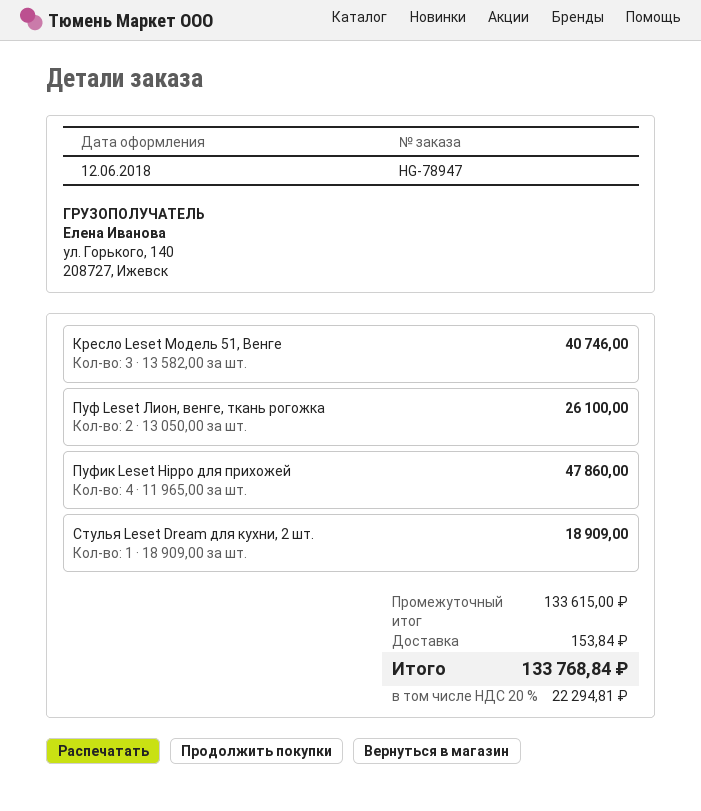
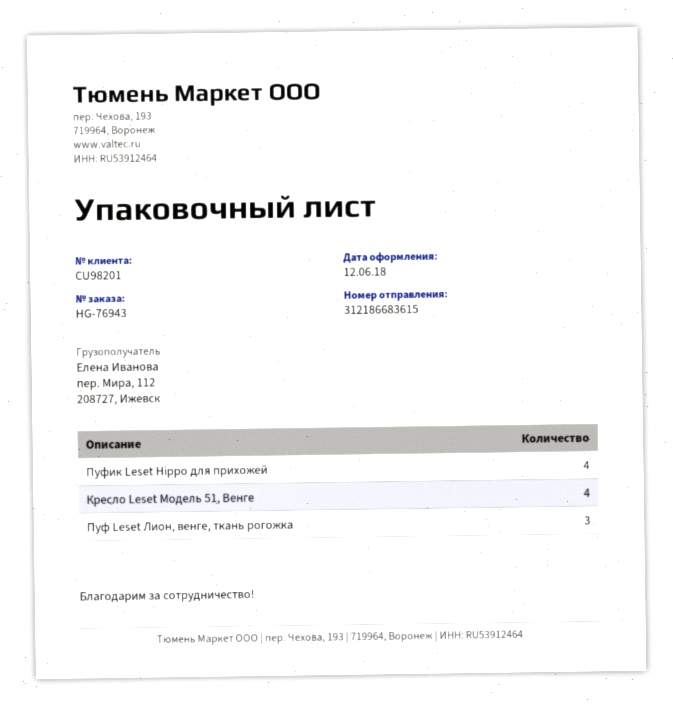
order number: HG-78947 -> HG-76943
ship to: ул. Горького, 140, 208727, Ижевск -> пер. Мира, 112, 208727, Ижевск
Кресло Leset Модель 51, Венге: 3 -> 4
Пуф Leset Лион, венге, ткань рогожка: 2 -> 3
Стулья Leset Dream для кухни, 2 шт.: 1 -> none

